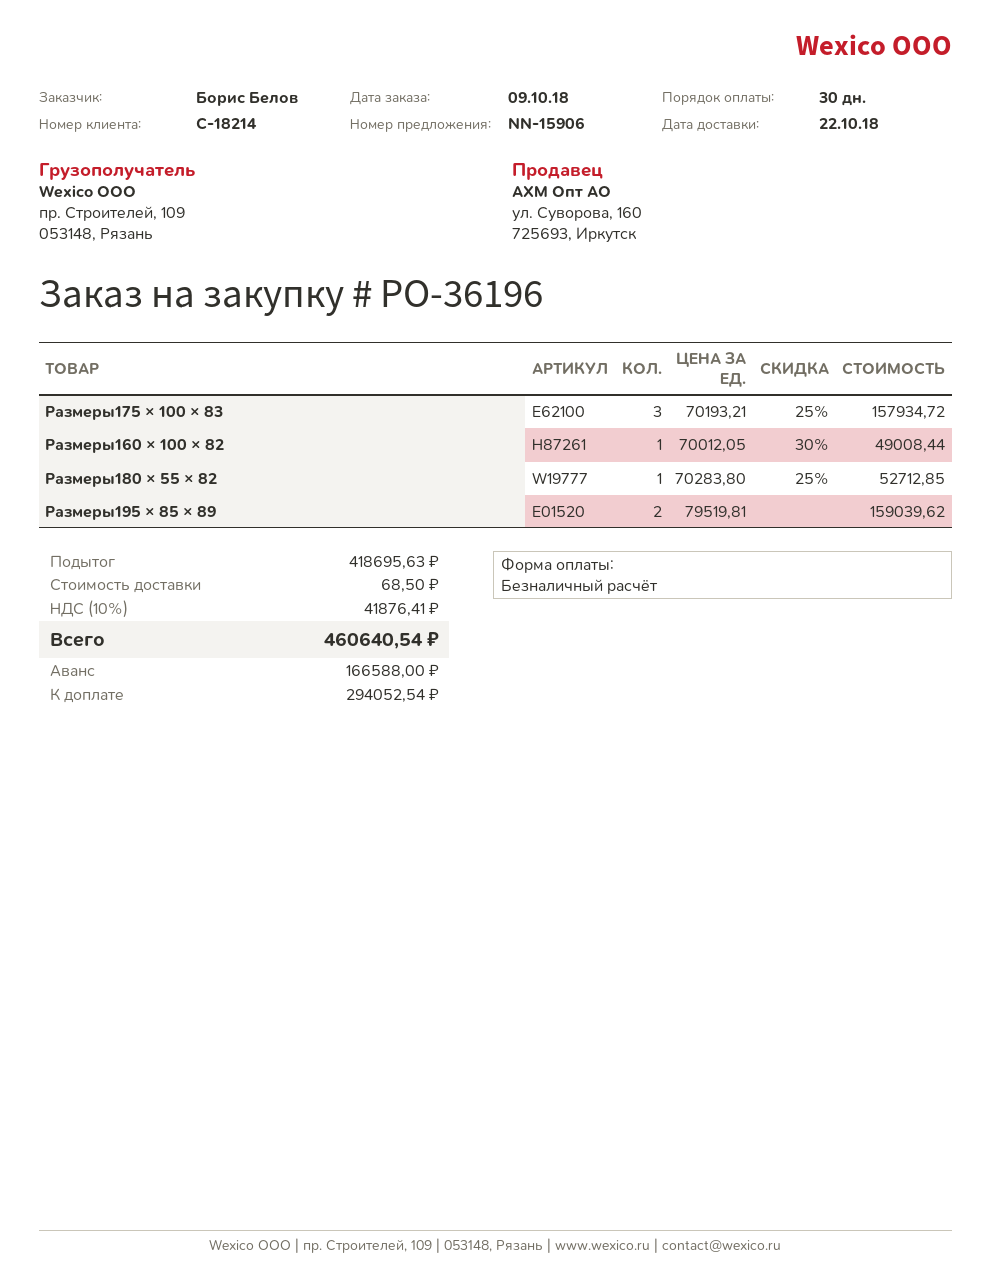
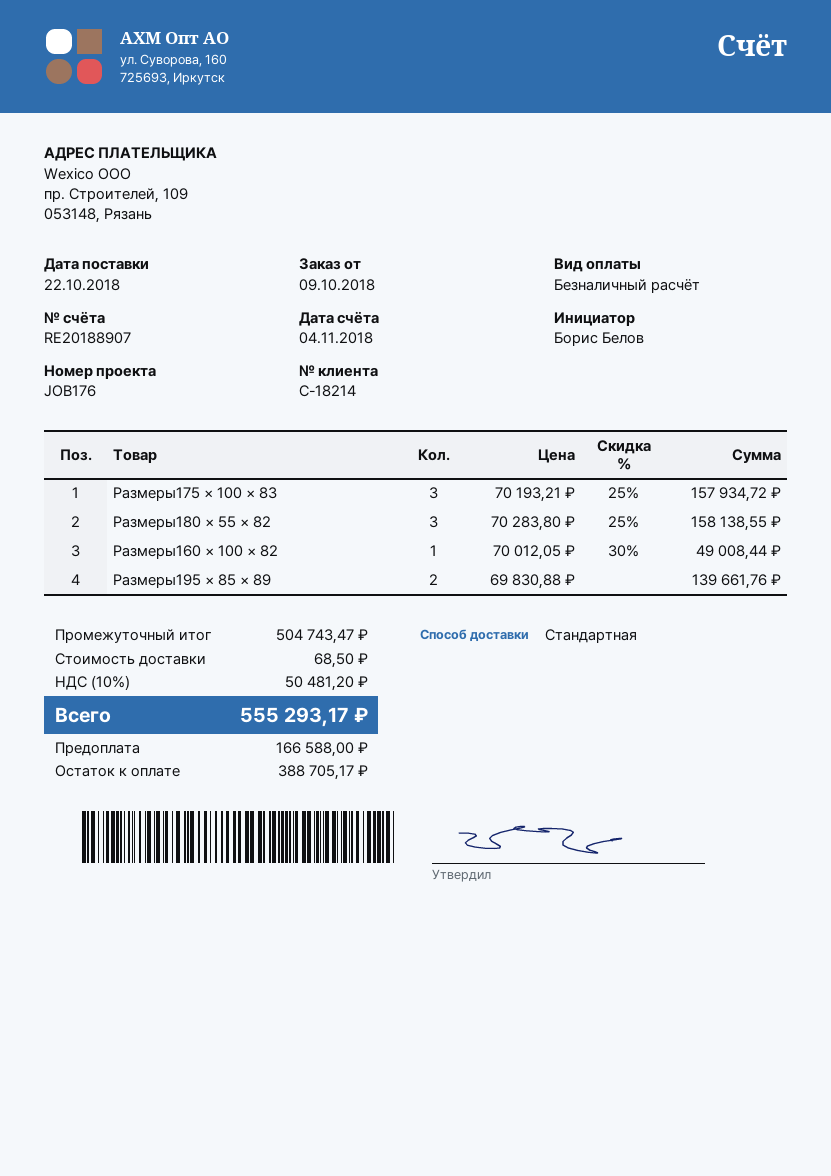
Размеры180 × 55 × 82: 1 x 70283.80 - 25% = 52712.85 -> 3 x 70283.80 - 25% = 158138.55
Размеры195 × 85 × 89: 2 x 79519.81 = 159039.62 -> 2 x 69830.88 = 139661.76
subtotal: 418695.63 -> 504743.47
tax: 10% = 41876.41 -> 10% = 50481.20
total: 460640.54 -> 555293.17
balance: 294052.54 -> 388705.17

